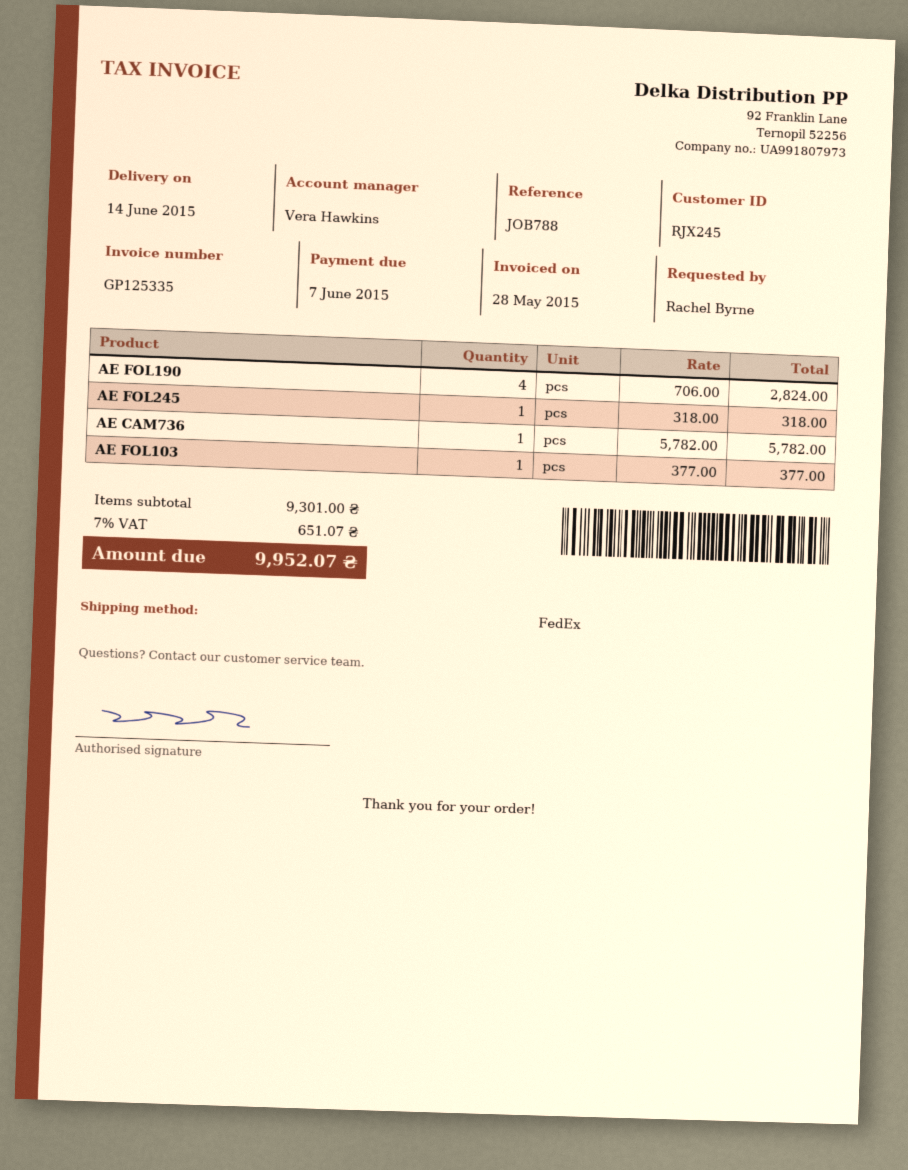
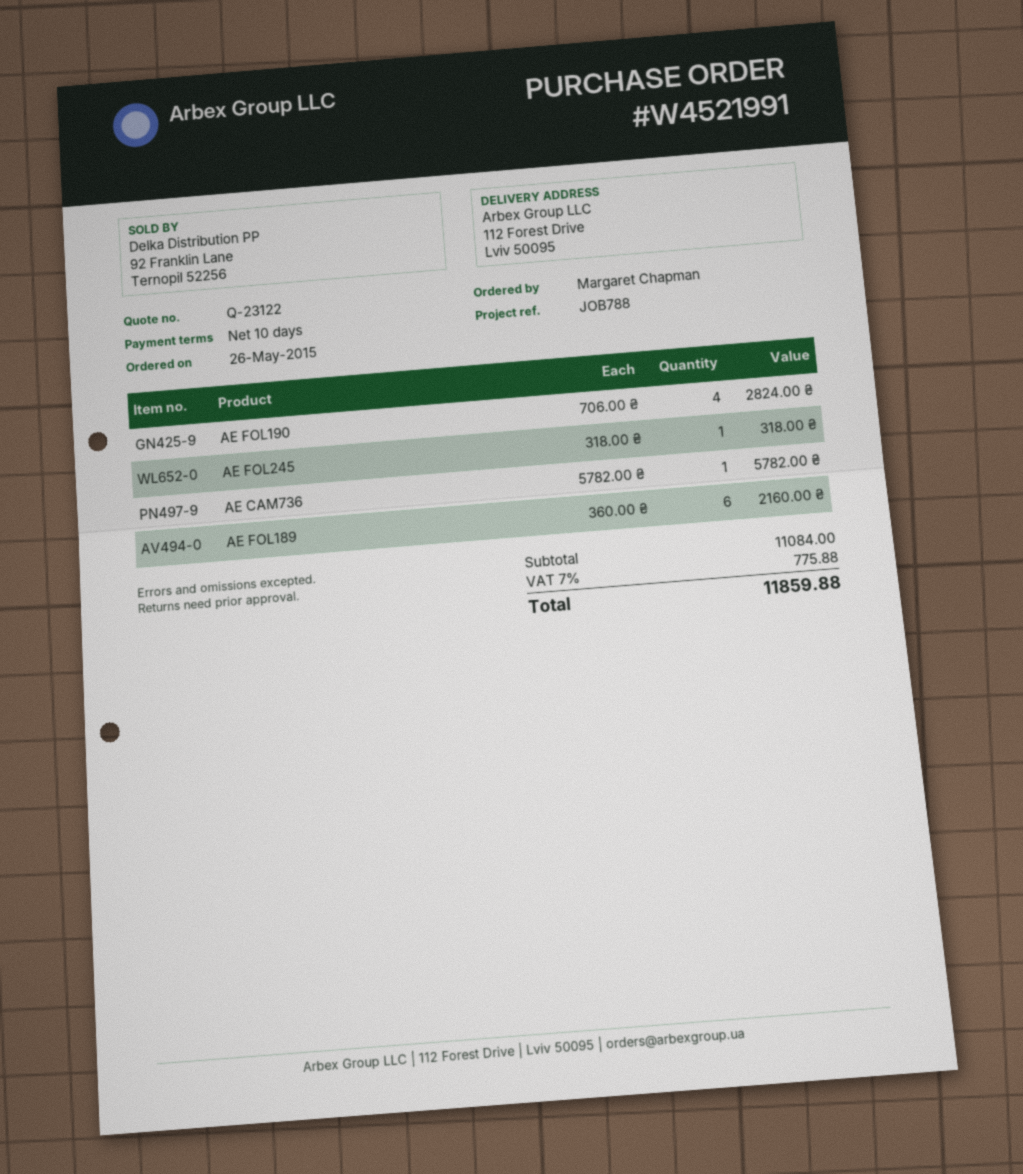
ordered by: Rachel Byrne -> Margaret Chapman
AE FOL103: 1 x 377.00 = 377.00 -> none
AE FOL189: none -> 6 x 360.00 = 2160.00
subtotal: 9301.00 -> 11084.00
tax: 7% = 651.07 -> 7% = 775.88
total: 9952.07 -> 11859.88

